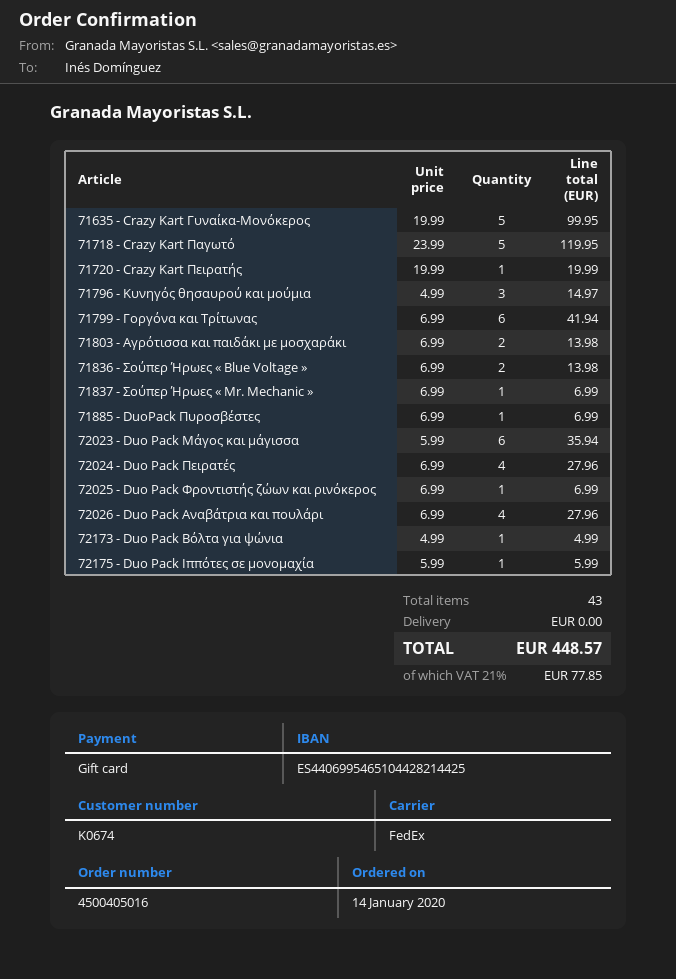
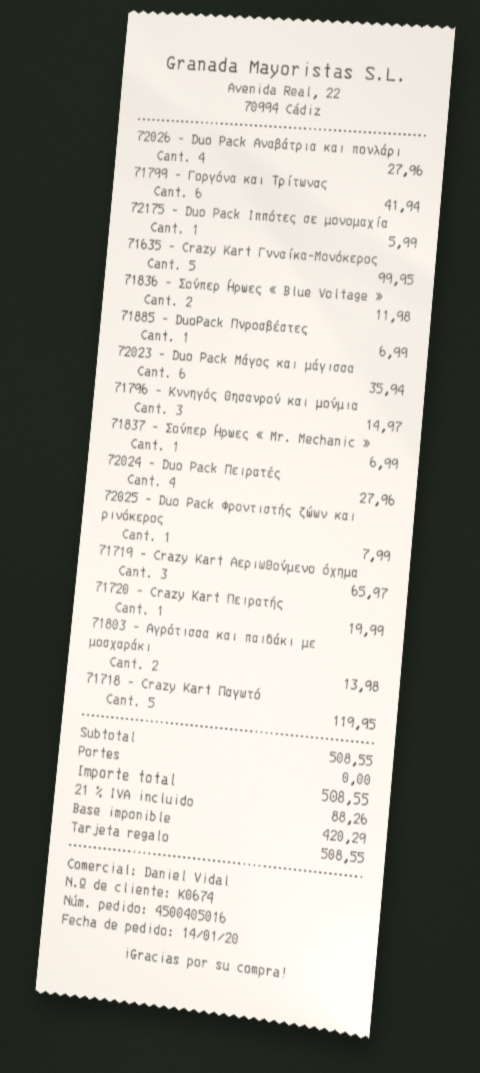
71836 - Σούπερ Ήρωες « Blue Voltage »: 2 for 13.98 -> 2 for 11.98
72025 - Duo Pack Φροντιστής ζώων και ρινόκερος: 1 for 6.99 -> 1 for 7.99
72173 - Duo Pack Βόλτα για ψώνια: 1 for 4.99 -> none
71719 - Crazy Kart Αεριωθούμενο όχημα: none -> 3 for 65.97
tax: 21% = 77.85 -> 21% = 88.26
total: 448.57 -> 508.55

